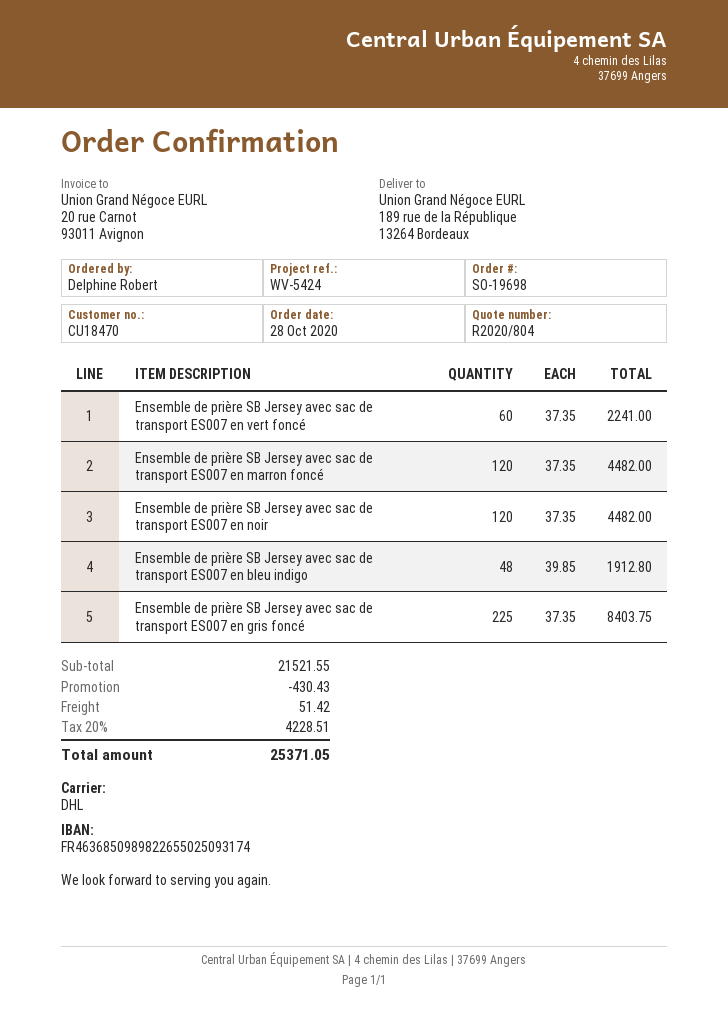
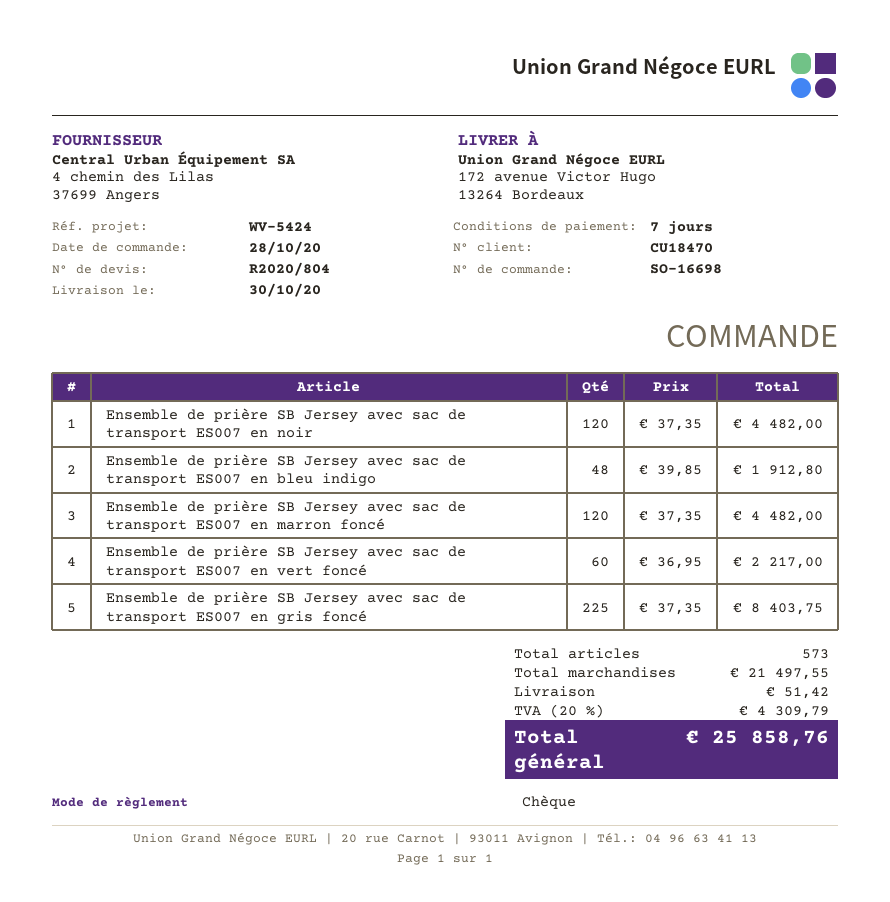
order number: SO-19698 -> SO-16698
ship to: 189 rue de la République, 13264 Bordeaux -> 172 avenue Victor Hugo, 13264 Bordeaux
Ensemble de prière SB Jersey avec sac de transport ES007 en vert foncé: 60 x 37.35 = 2241.00 -> 60 x 36.95 = 2217.00
subtotal: 21521.55 -> 21497.55
discount: 430.43 -> none
tax: 20% = 4228.51 -> 20% = 4309.79
total: 25371.05 -> 25858.76

